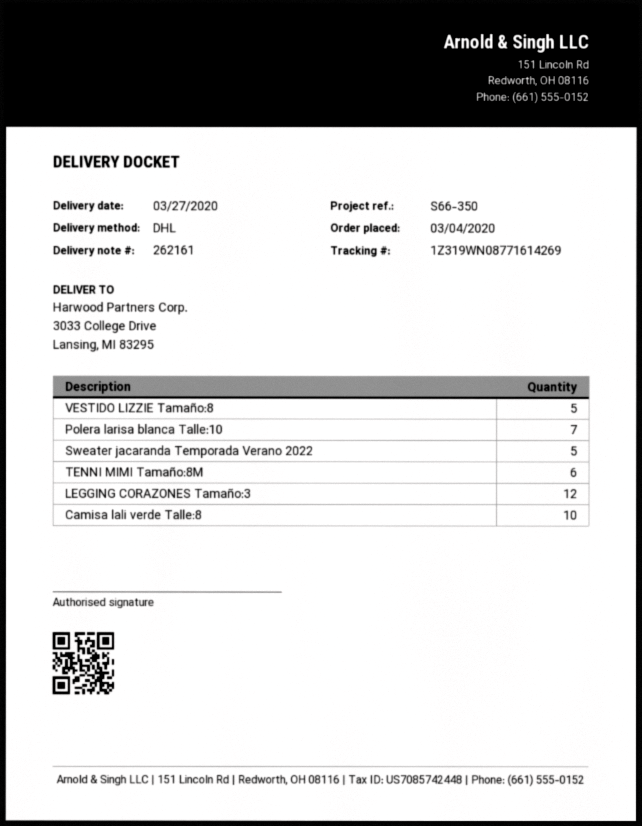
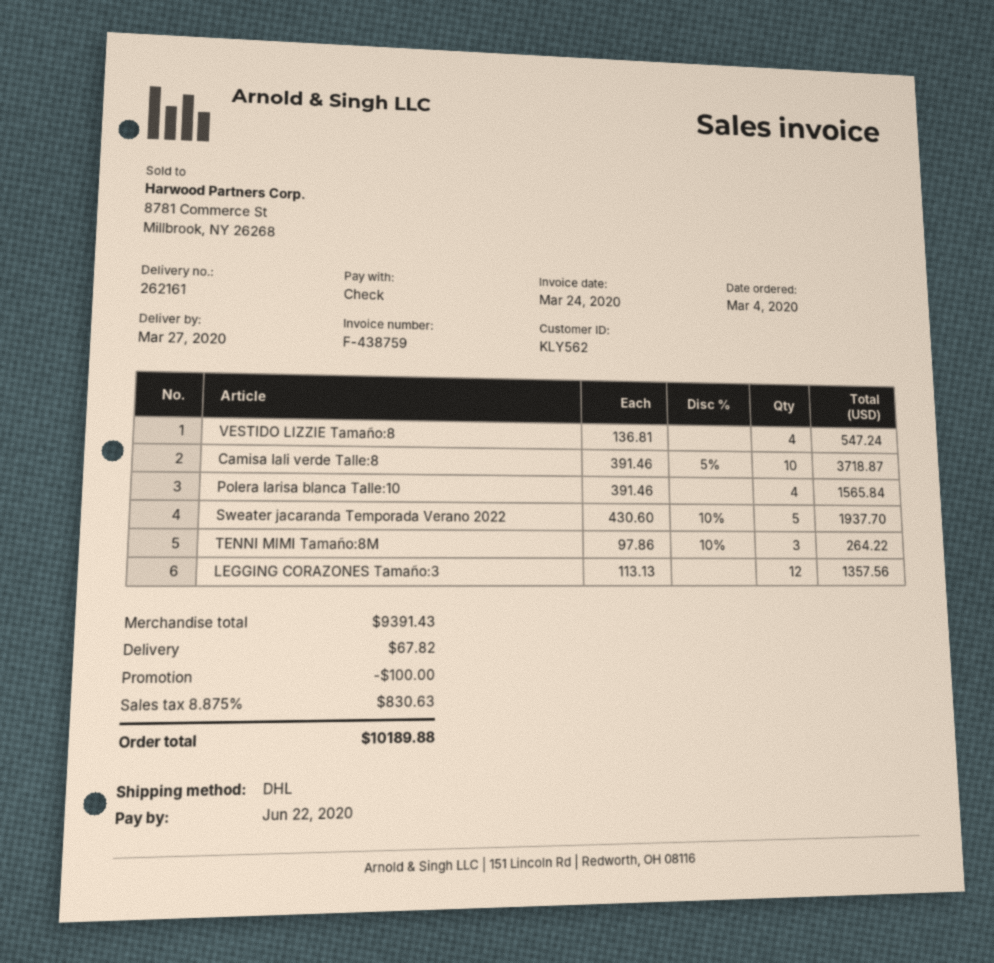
VESTIDO LIZZIE Tamaño:8: 5 -> 4
Polera larisa blanca Talle:10: 7 -> 4
TENNI MIMI Tamaño:8M: 6 -> 3

